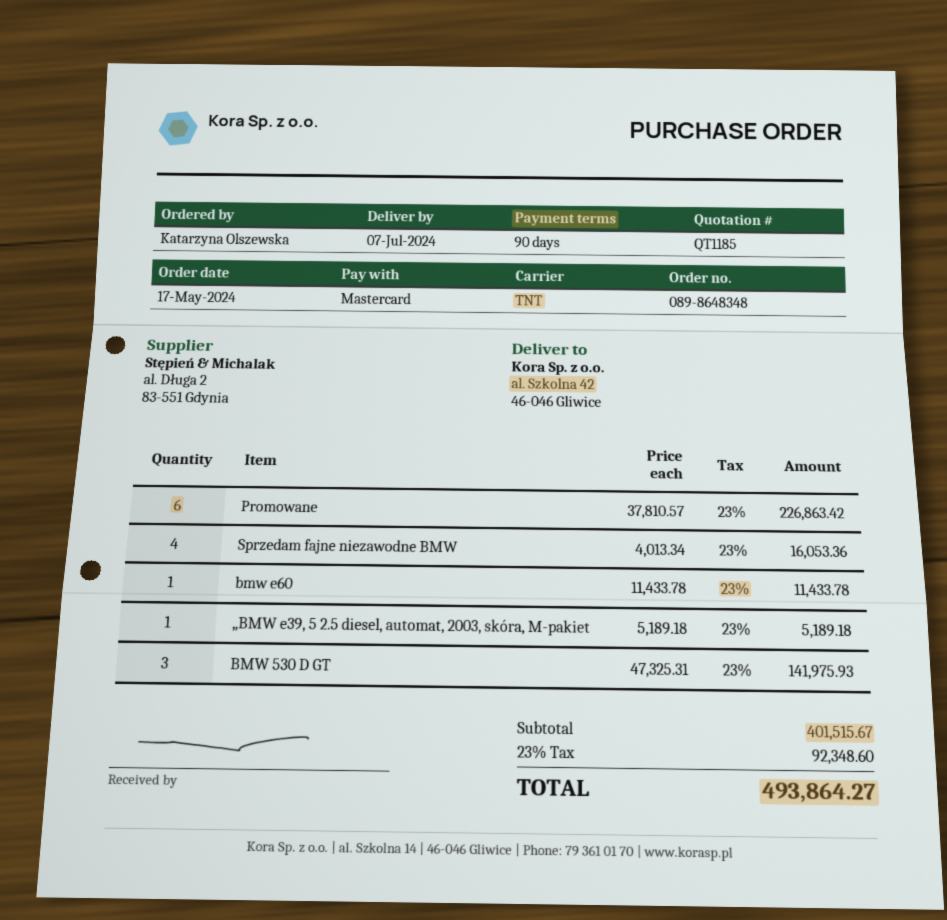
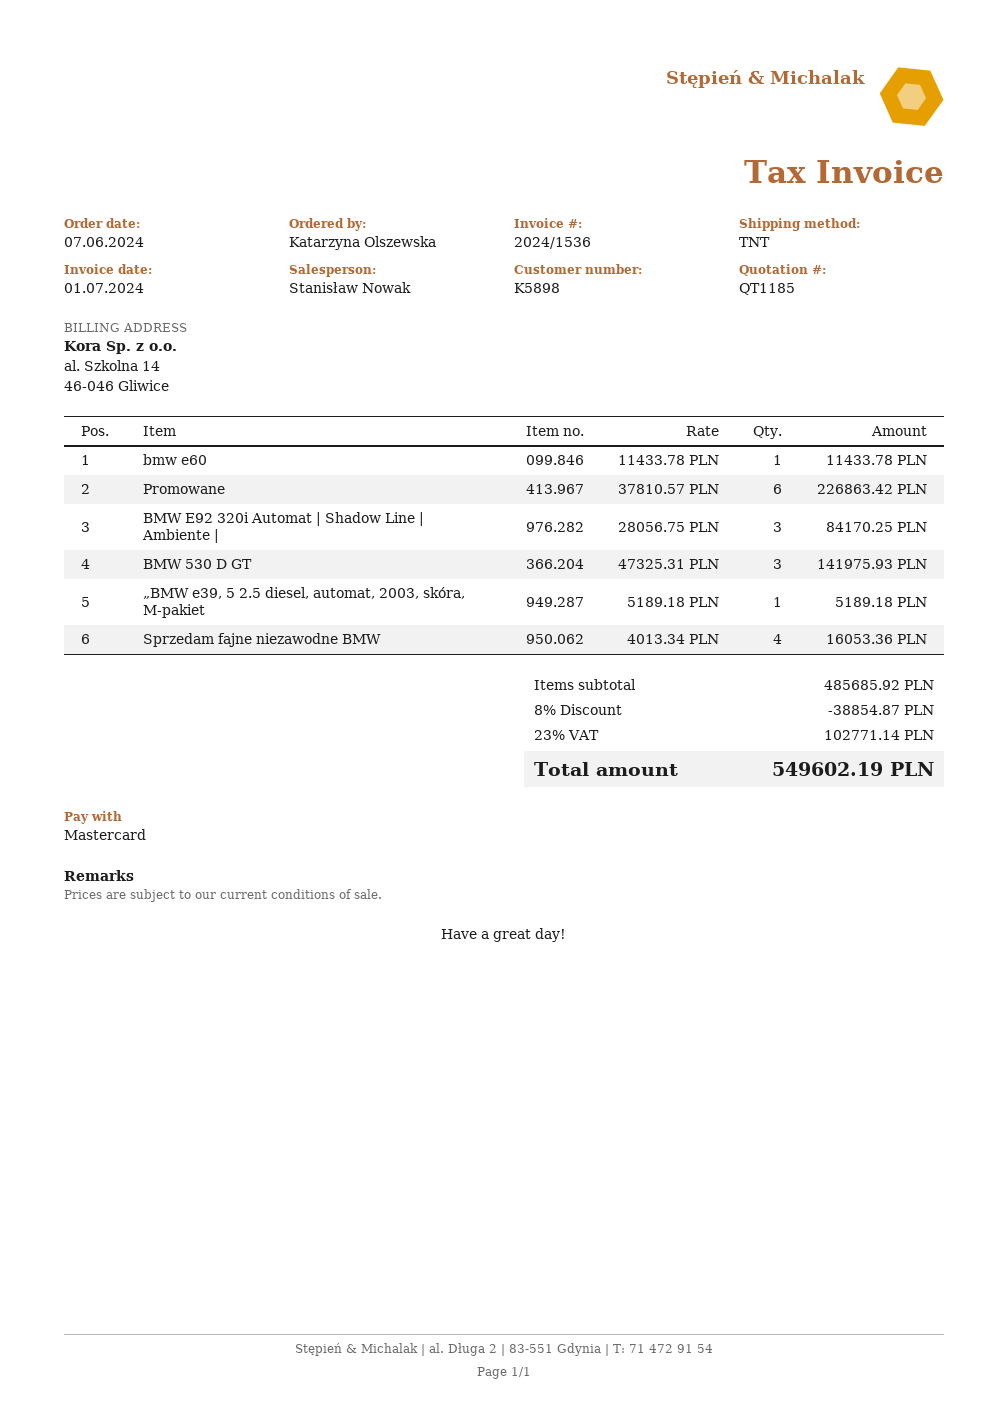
order date: 2024-05-17 -> 2024-06-07
BMW E92 320i Automat | Shadow Line | Ambiente |: none -> 3 x 28056.75 = 84170.25
subtotal: 401515.67 -> 485685.92
discount: none -> 8% = 38854.87
tax: 23% = 92348.60 -> 23% = 102771.14
total: 493864.27 -> 549602.19

